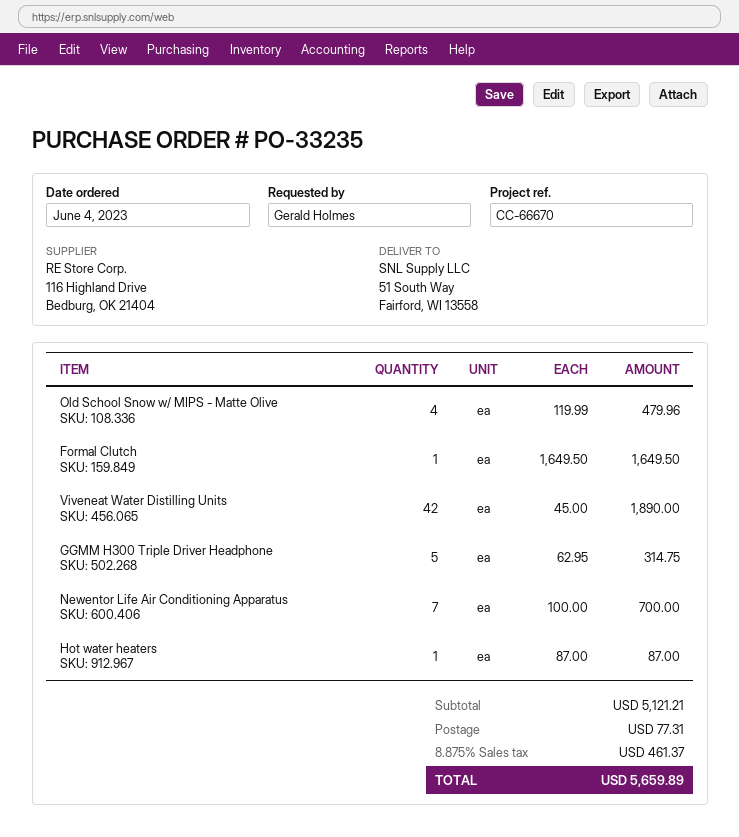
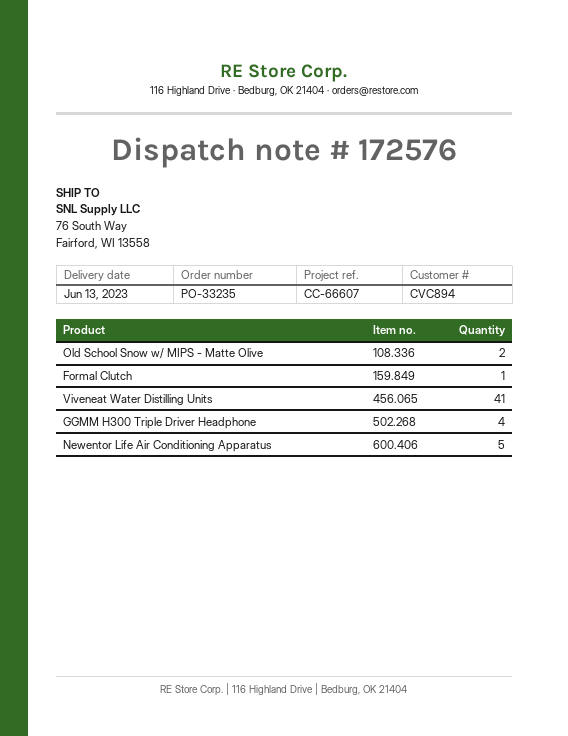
reference: CC-66670 -> CC-66607
ship to: 51 South Way, Fairford, WI 13558 -> 76 South Way, Fairford, WI 13558
Old School Snow w/ MIPS - Matte Olive: 4 -> 2
Viveneat Water Distilling Units: 42 -> 41
GGMM H300 Triple Driver Headphone: 5 -> 4
Newentor Life Air Conditioning Apparatus: 7 -> 5
Hot water heaters: 1 -> none

